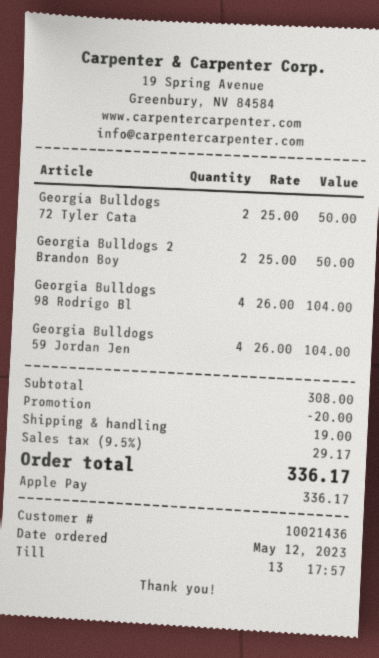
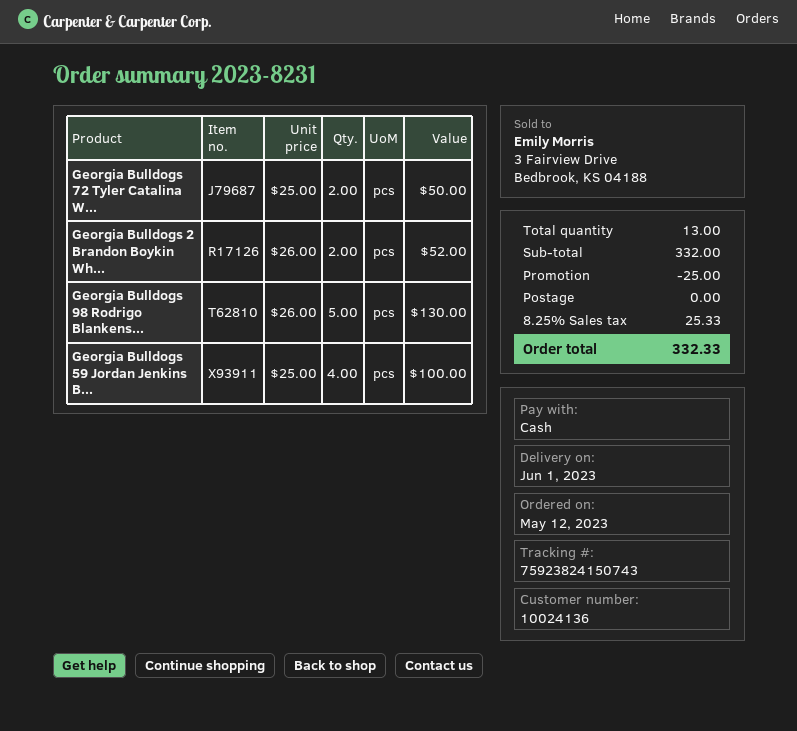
customer number: 10021436 -> 10024136
payment method: Apple Pay -> cash
Georgia Bulldogs 2 Brandon Boy: 2 x 25.00 = 50.00 -> 2 x 26.00 = 52.00
Georgia Bulldogs 98 Rodrigo Bl: 4 x 26.00 = 104.00 -> 5 x 26.00 = 130.00
Georgia Bulldogs 59 Jordan Jen: 4 x 26.00 = 104.00 -> 4 x 25.00 = 100.00
subtotal: 308.00 -> 332.00
discount: 20.00 -> 25.00
shipping: 19.00 -> 0.00
tax: 9.5% = 29.17 -> 8.25% = 25.33
total: 336.17 -> 332.33

